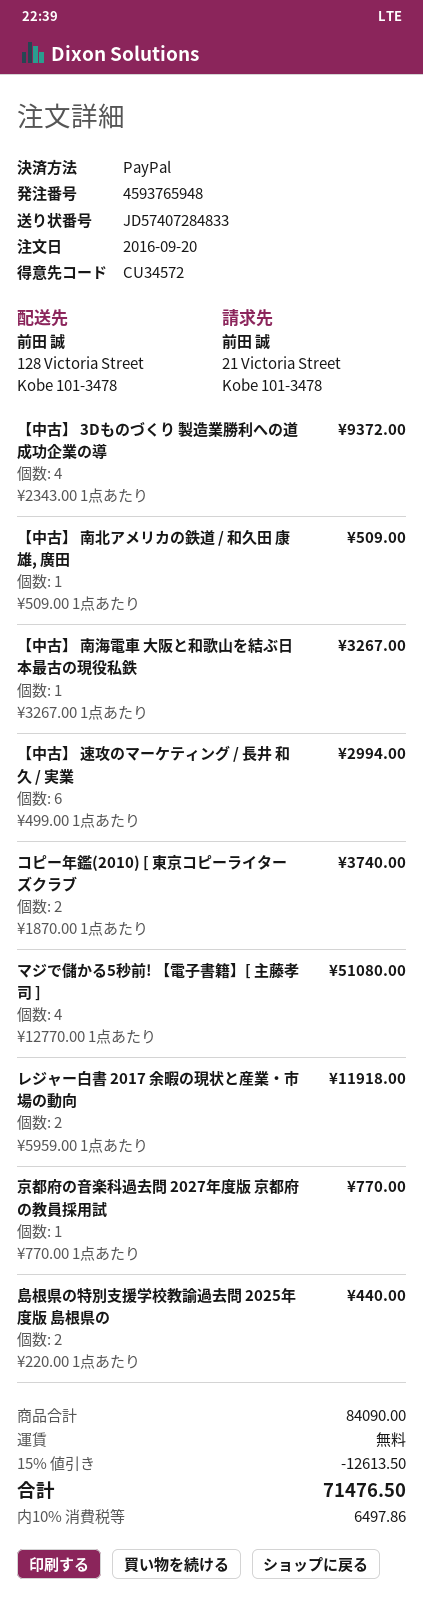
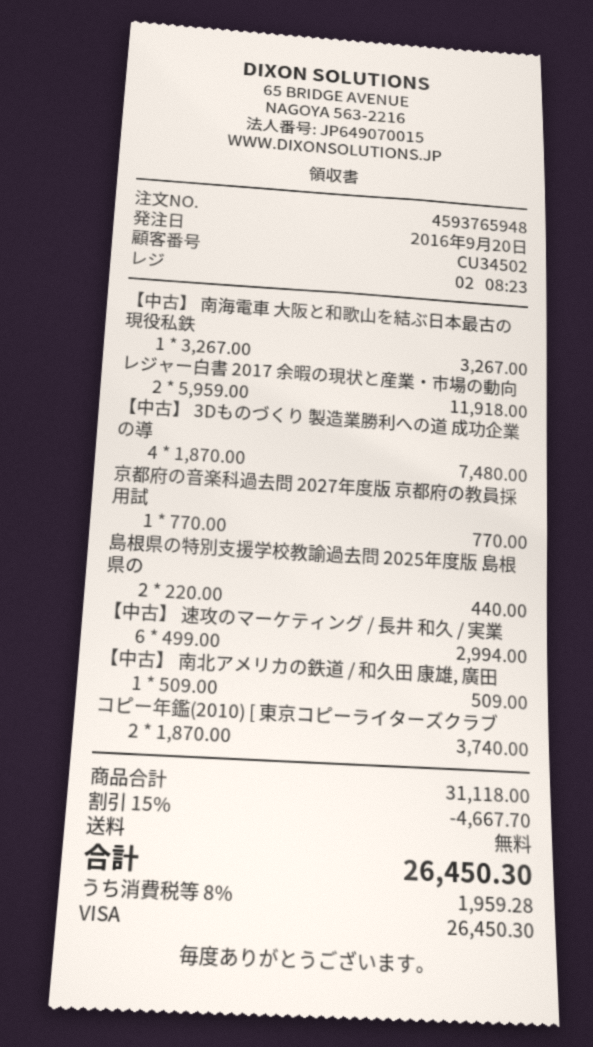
customer number: CU34572 -> CU34502
payment method: PayPal -> Visa
【中古】 3Dものづくり 製造業勝利への道 成功企業の導: 4 x 2343.00 = 9372.00 -> 4 x 1870.00 = 7480.00
マジで儲かる5秒前! 【電子書籍】[ 主藤孝司 ]: 4 x 12770.00 = 51080.00 -> none
subtotal: 84090.00 -> 31118.00
discount: 15% = 12613.50 -> 15% = 4667.70
tax: 10% = 6497.86 -> 8% = 1959.28
total: 71476.50 -> 26450.30

